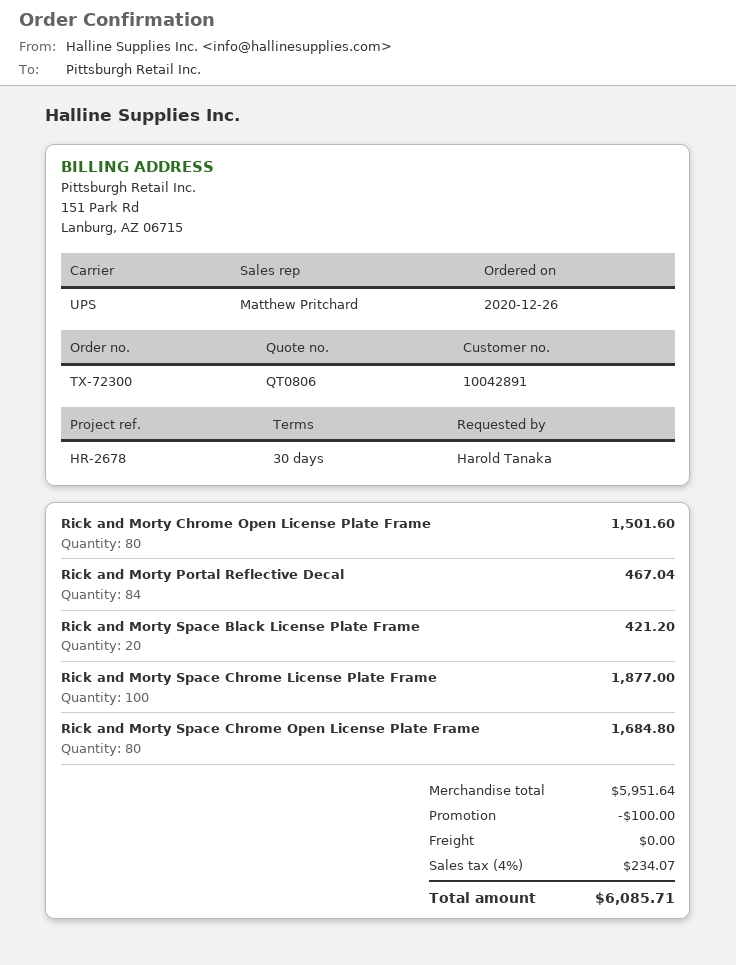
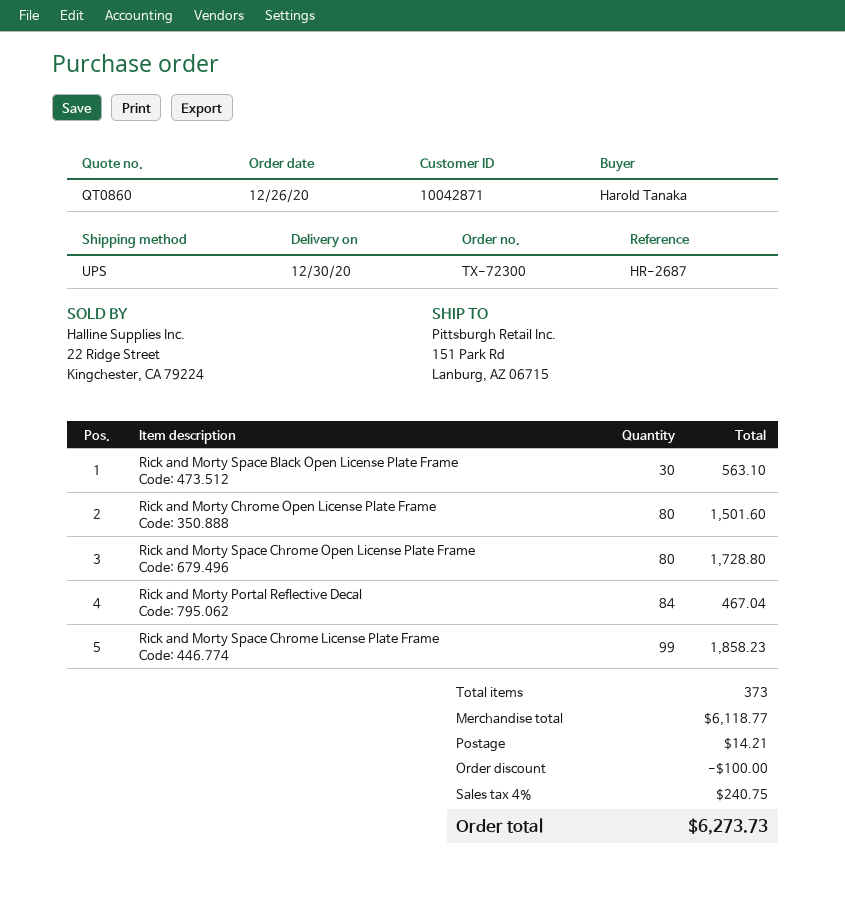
quote number: QT0806 -> QT0860
customer number: 10042891 -> 10042871
reference: HR-2678 -> HR-2687
Rick and Morty Space Black License Plate Frame: 20 for 421.20 -> none
Rick and Morty Space Chrome License Plate Frame: 100 for 1877.00 -> 99 for 1858.23
Rick and Morty Space Chrome Open License Plate Frame: 80 for 1684.80 -> 80 for 1728.80
Rick and Morty Space Black Open License Plate Frame: none -> 30 for 563.10
subtotal: 5951.64 -> 6118.77
shipping: 0.00 -> 14.21
tax: 4% = 234.07 -> 4% = 240.75
total: 6085.71 -> 6273.73

